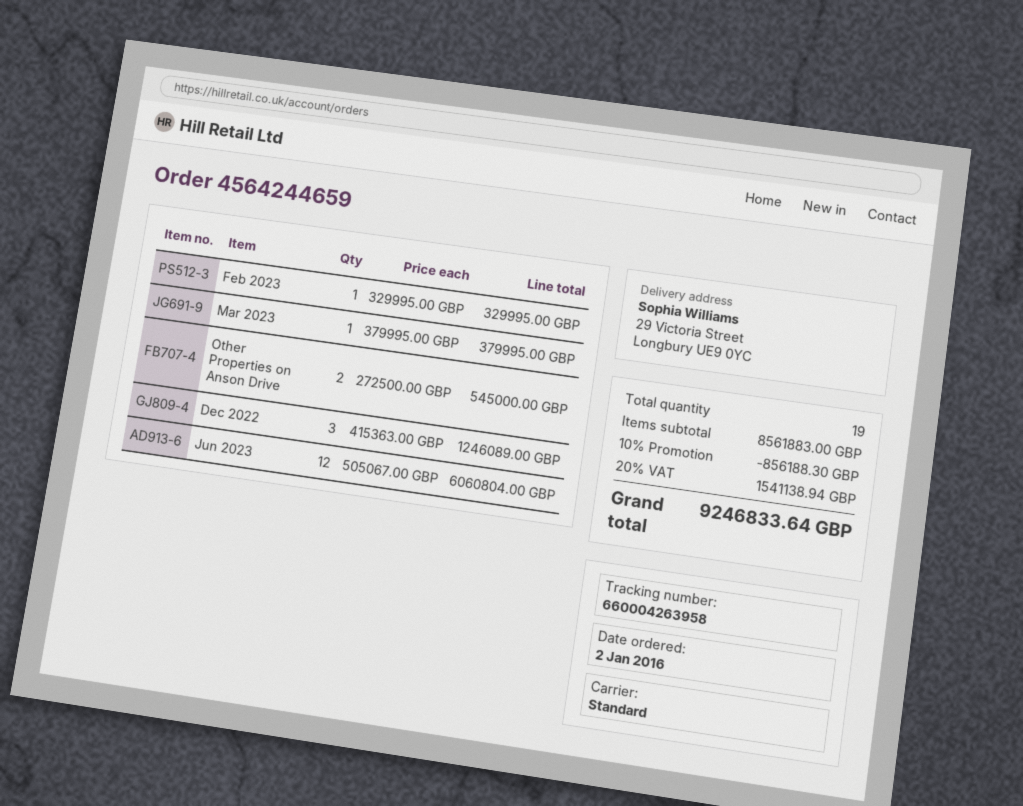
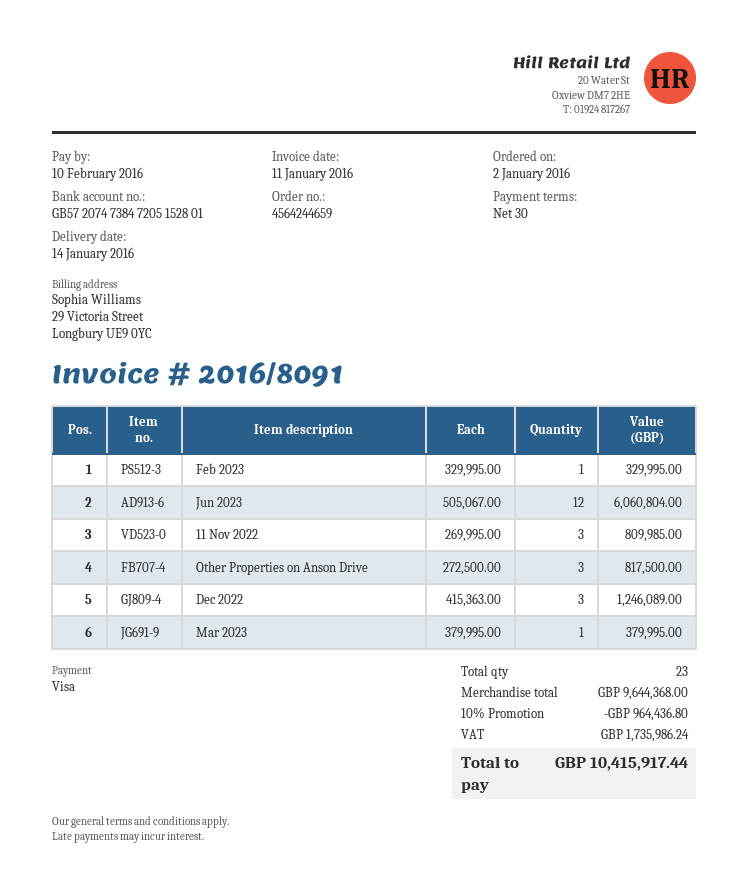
Other Properties on Anson Drive: 2 x 272500.00 = 545000.00 -> 3 x 272500.00 = 817500.00
11 Nov 2022: none -> 3 x 269995.00 = 809985.00
total quantity: 19 -> 23
subtotal: 8561883.00 -> 9644368.00
discount: 10% = 856188.30 -> 10% = 964436.80
tax: 1541138.94 -> 1735986.24
total: 9246833.64 -> 10415917.44

